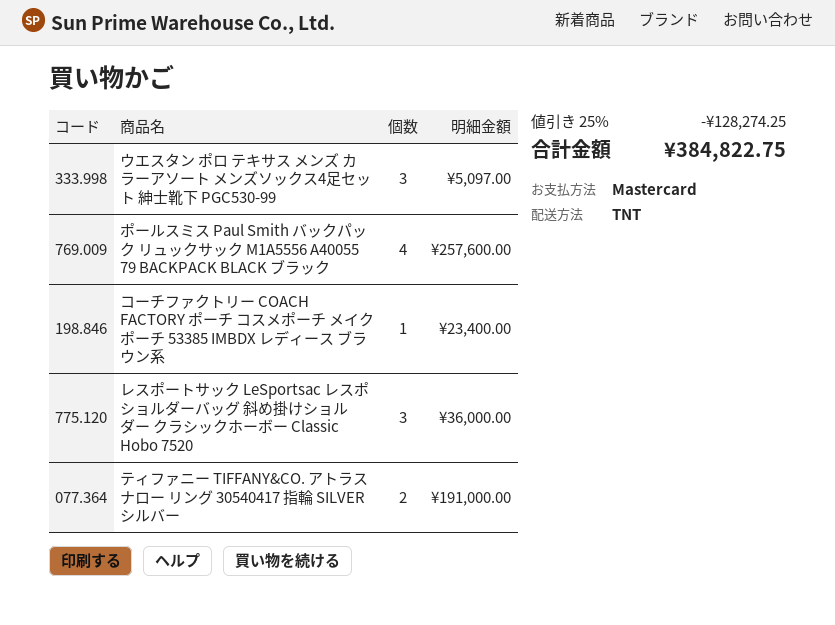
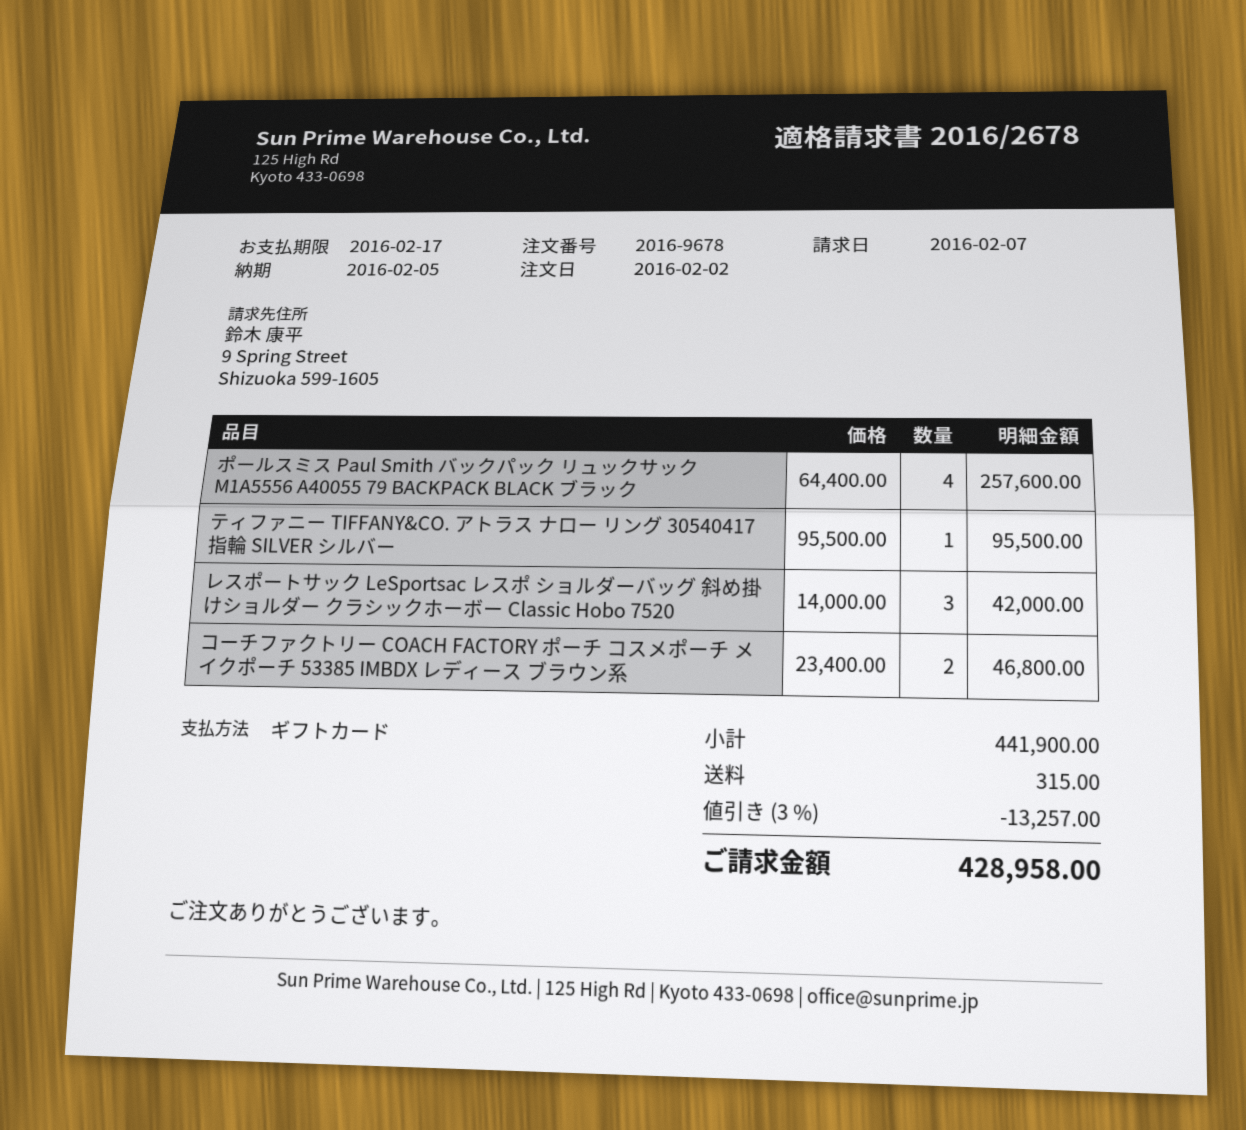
payment method: Mastercard -> gift card
ウエスタン ポロ テキサス メンズ カラーアソート メンズソックス4足セット 紳士靴下 PGC530-99: 3 for 5097.00 -> none
コーチファクトリー COACH FACTORY ポーチ コスメポーチ メイクポーチ 53385 IMBDX レディース ブラウン系: 1 for 23400.00 -> 2 for 46800.00
レスポートサック LeSportsac レスポ ショルダーバッグ 斜め掛けショルダー クラシックホーボー Classic Hobo 7520: 3 for 36000.00 -> 3 for 42000.00
ティファニー TIFFANY&CO. アトラス ナロー リング 30540417 指輪 SILVER シルバー: 2 for 191000.00 -> 1 for 95500.00
discount: 25% = 128274.25 -> 3% = 13257.00
shipping: none -> 315.00
total: 384822.75 -> 428958.00

